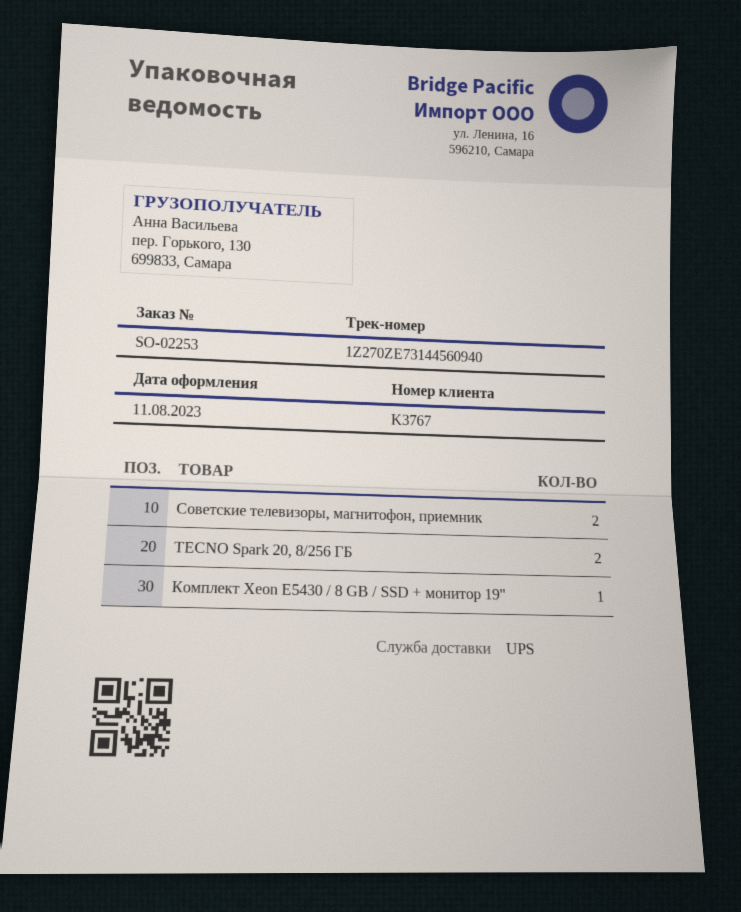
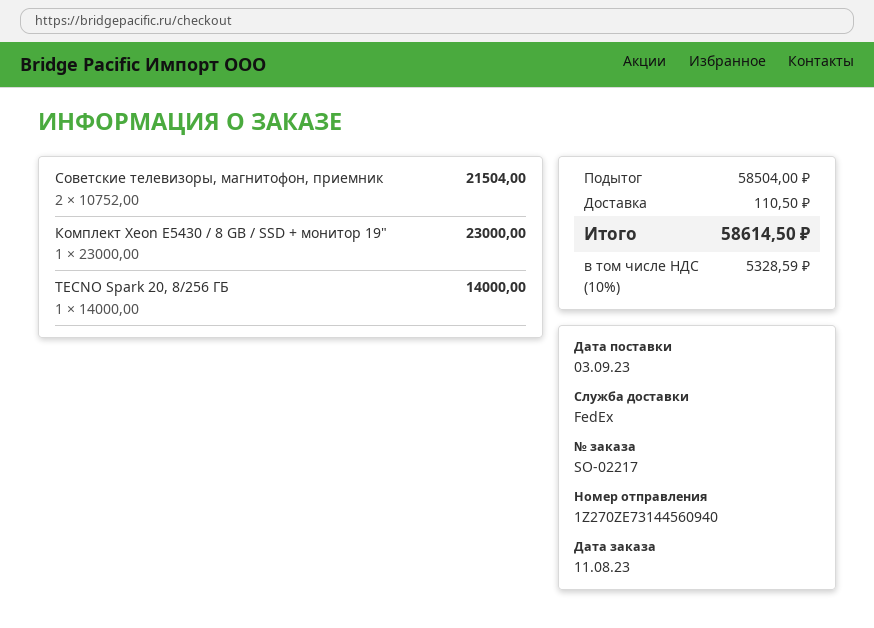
order number: SO-02253 -> SO-02217
shipping method: UPS -> FedEx
TECNO Spark 20, 8/256 ГБ: 2 -> 1

